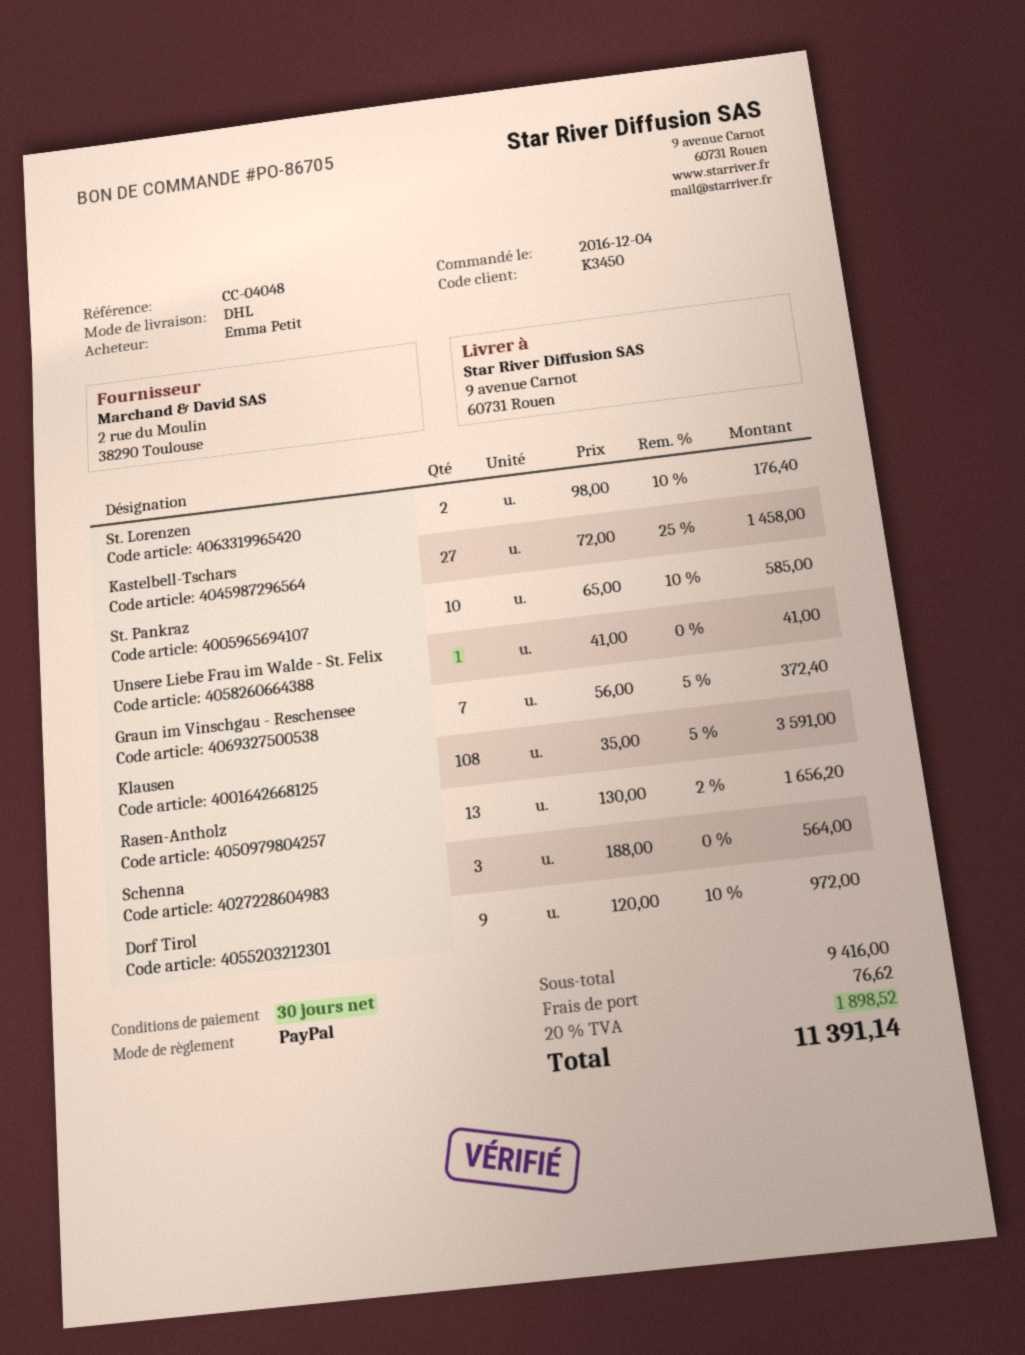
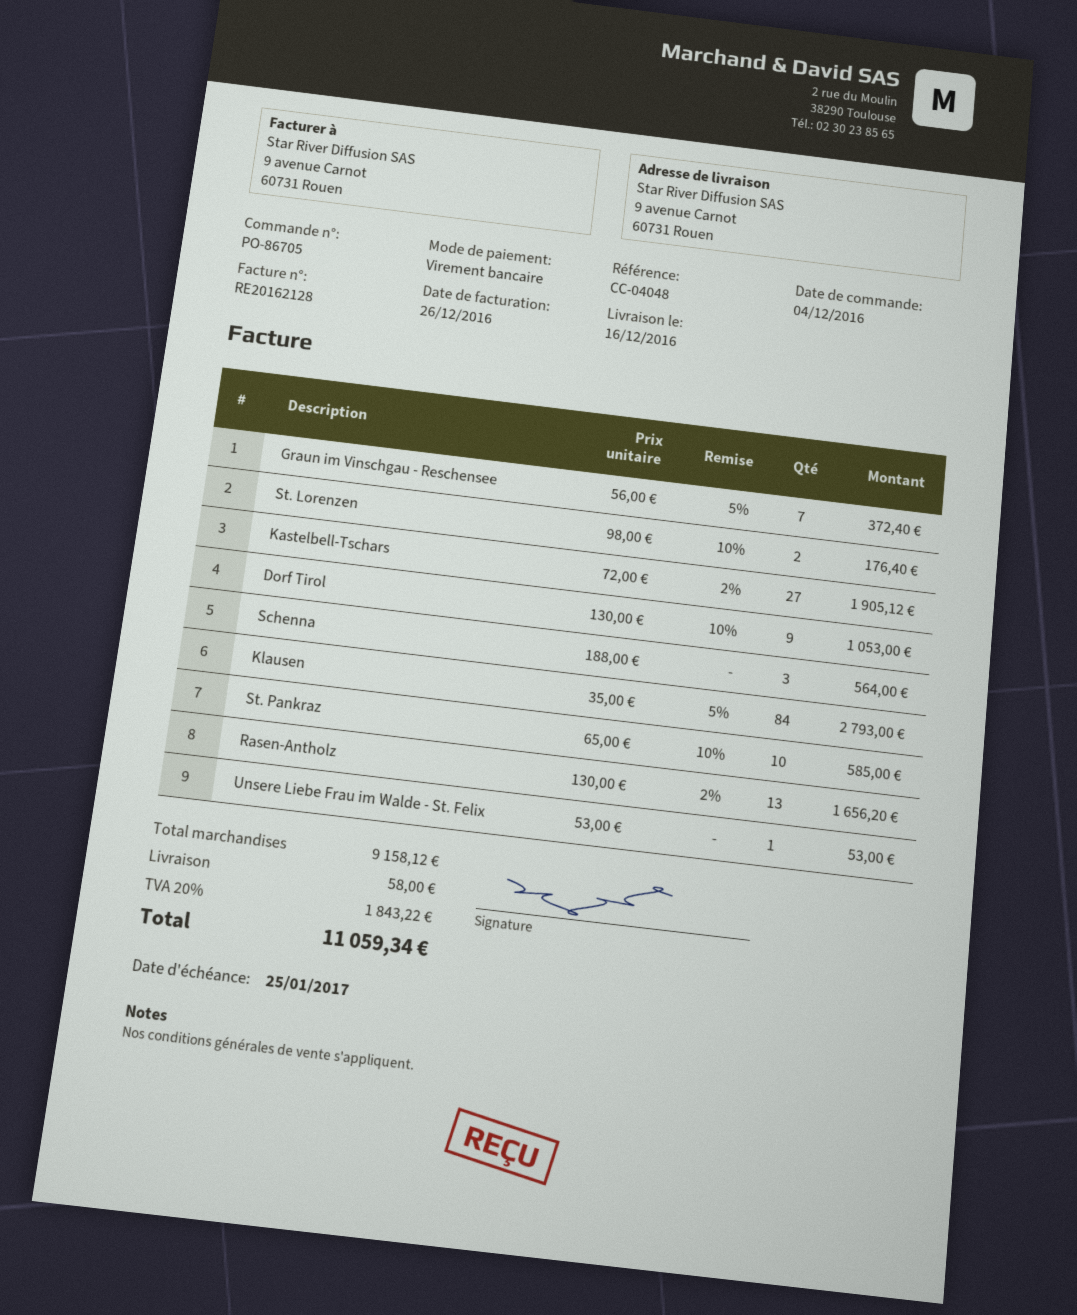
payment method: PayPal -> bank transfer
Kastelbell-Tschars: 27 x 72.00 - 25% = 1458.00 -> 27 x 72.00 - 2% = 1905.12
Unsere Liebe Frau im Walde - St. Felix: 1 x 41.00 = 41.00 -> 1 x 53.00 = 53.00
Klausen: 108 x 35.00 - 5% = 3591.00 -> 84 x 35.00 - 5% = 2793.00
Dorf Tirol: 9 x 120.00 - 10% = 972.00 -> 9 x 130.00 - 10% = 1053.00
subtotal: 9416.00 -> 9158.12
shipping: 76.62 -> 58.00
tax: 20% = 1898.52 -> 20% = 1843.22
total: 11391.14 -> 11059.34

